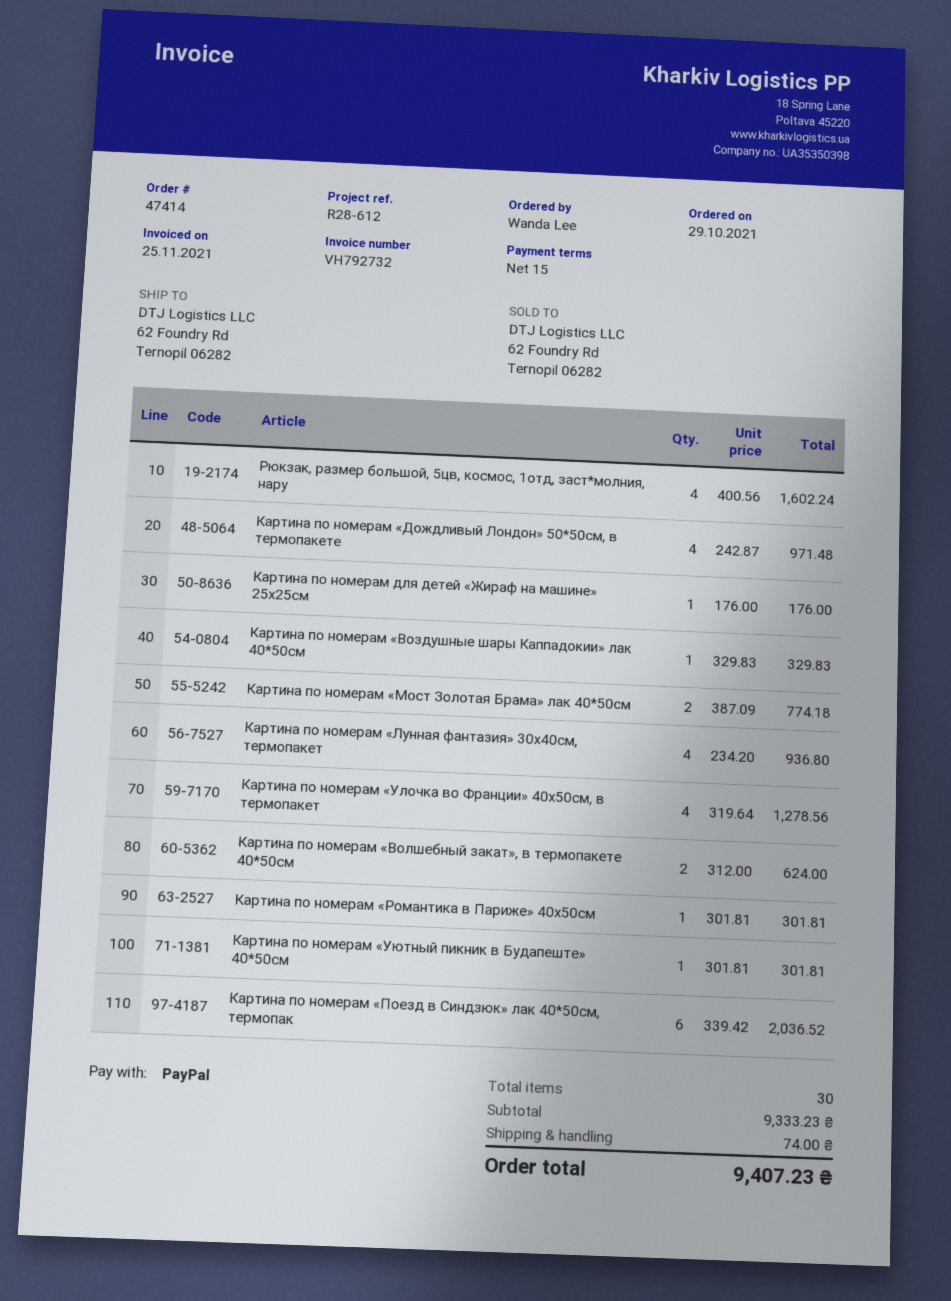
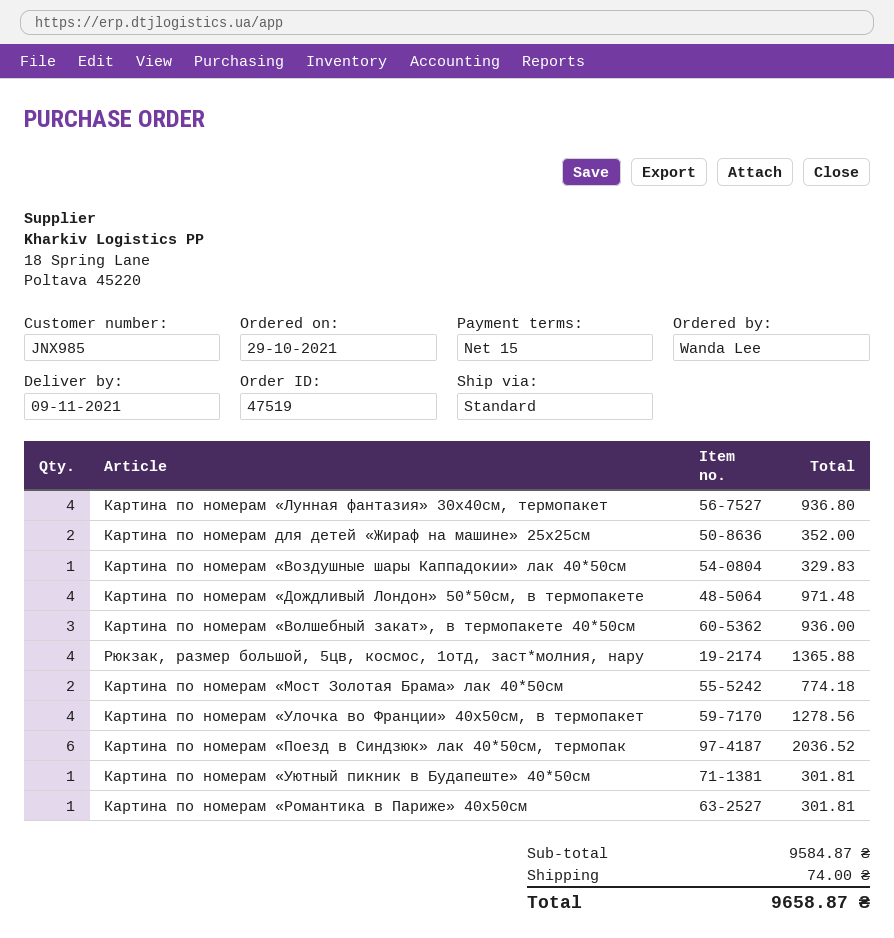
order number: 47414 -> 47519
Рюкзак, размер большой, 5цв, космос, 1отд, заст*молния, нару: 4 for 1602.24 -> 4 for 1365.88
Картина по номерам для детей «Жираф на машине» 25х25см: 1 for 176.00 -> 2 for 352.00
Картина по номерам «Волшебный закат», в термопакете 40*50см: 2 for 624.00 -> 3 for 936.00
subtotal: 9333.23 -> 9584.87
total: 9407.23 -> 9658.87

